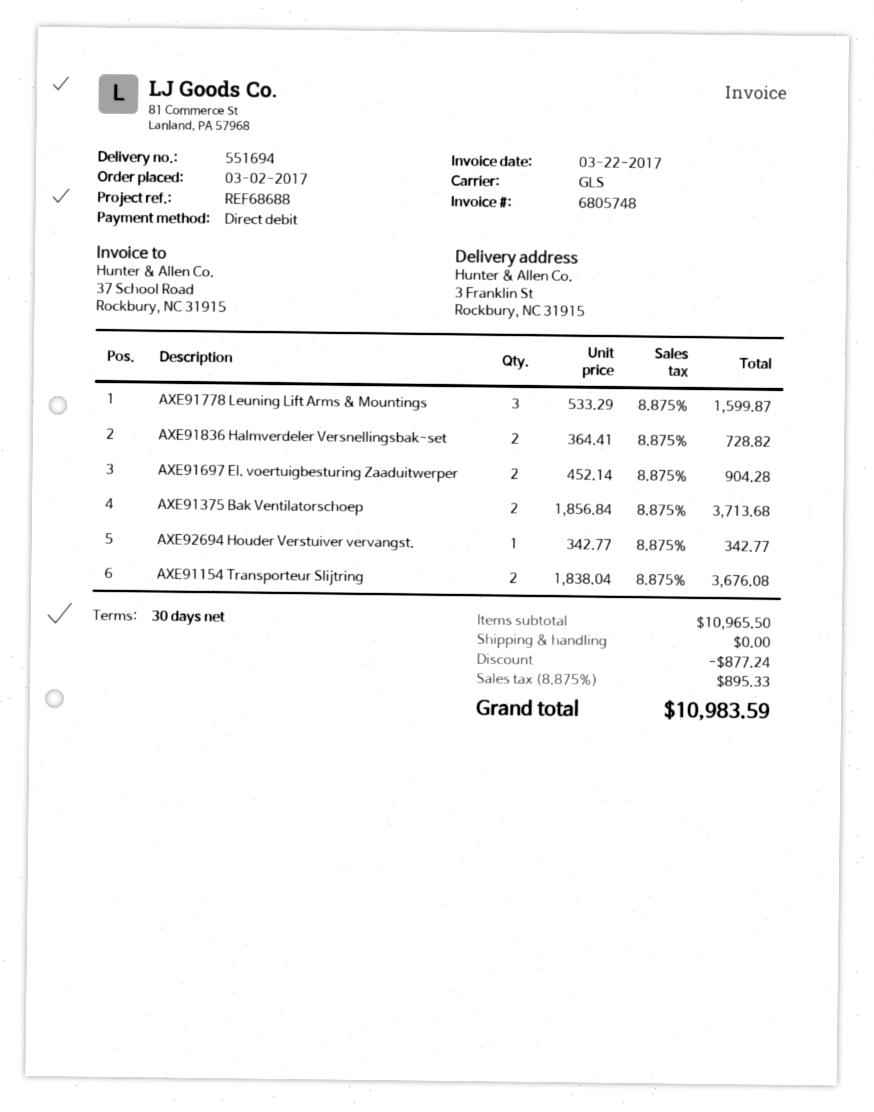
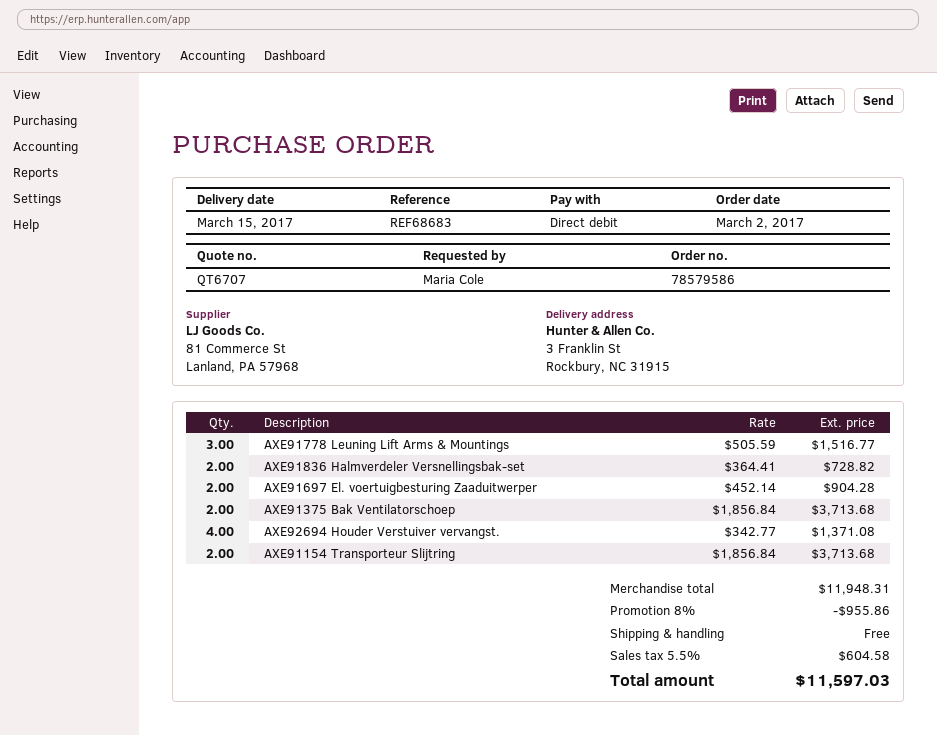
reference: REF68688 -> REF68683
AXE91778 Leuning Lift Arms & Mountings: 3 x 533.29 = 1599.87 -> 3 x 505.59 = 1516.77
AXE92694 Houder Verstuiver vervangst.: 1 x 342.77 = 342.77 -> 4 x 342.77 = 1371.08
AXE91154 Transporteur Slijtring: 2 x 1838.04 = 3676.08 -> 2 x 1856.84 = 3713.68
subtotal: 10965.50 -> 11948.31
discount: 877.24 -> 955.86
tax: 8.875% = 895.33 -> 5.5% = 604.58
total: 10983.59 -> 11597.03

